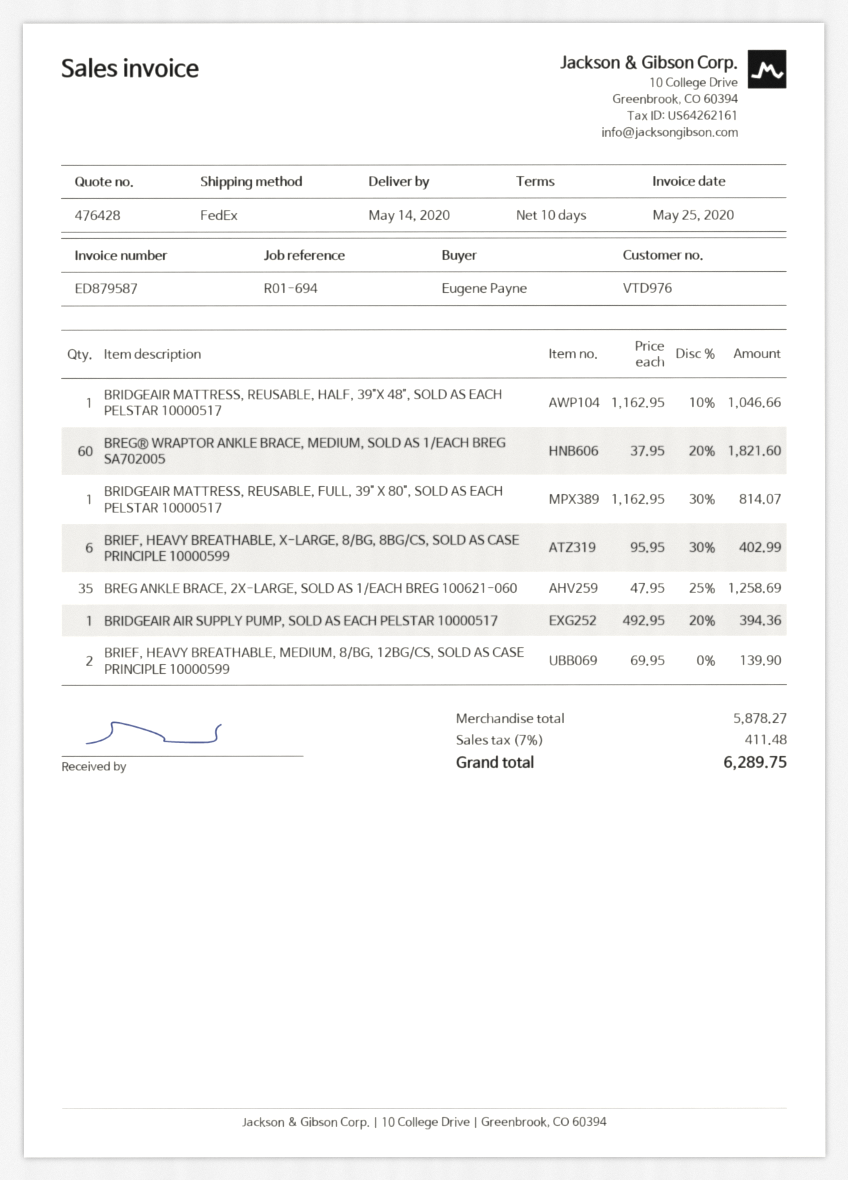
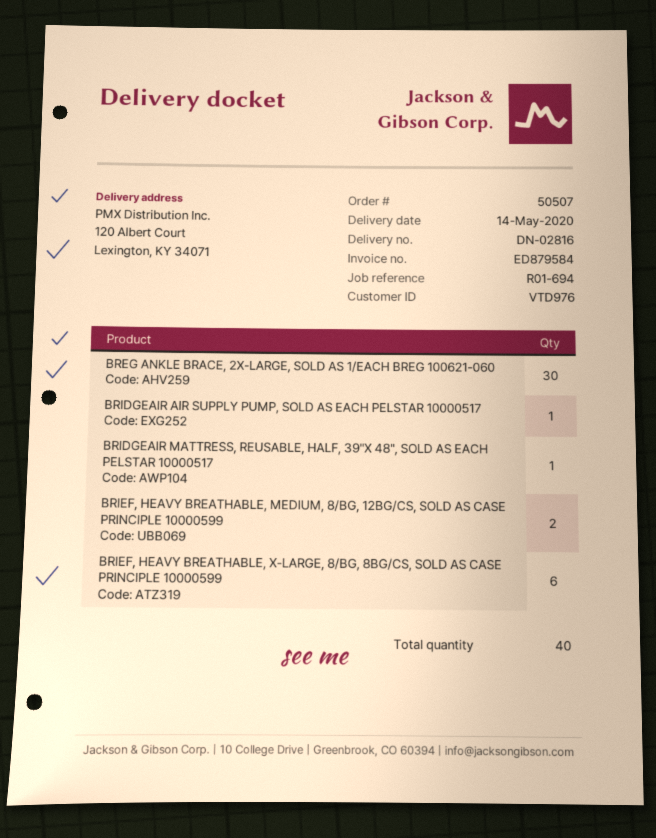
invoice number: ED879587 -> ED879584
BREG® WRAPTOR ANKLE BRACE, MEDIUM, SOLD AS 1/EACH BREG SA702005: 60 -> none
BRIDGEAIR MATTRESS, REUSABLE, FULL, 39" X 80", SOLD AS EACH PELSTAR 10000517: 1 -> none
BREG ANKLE BRACE, 2X-LARGE, SOLD AS 1/EACH BREG 100621-060: 35 -> 30

